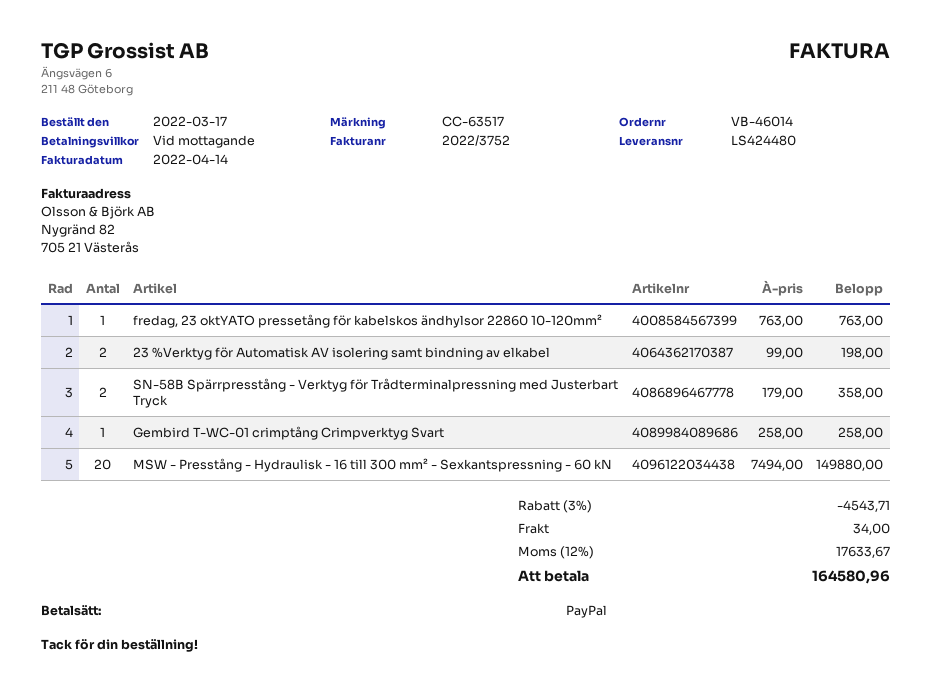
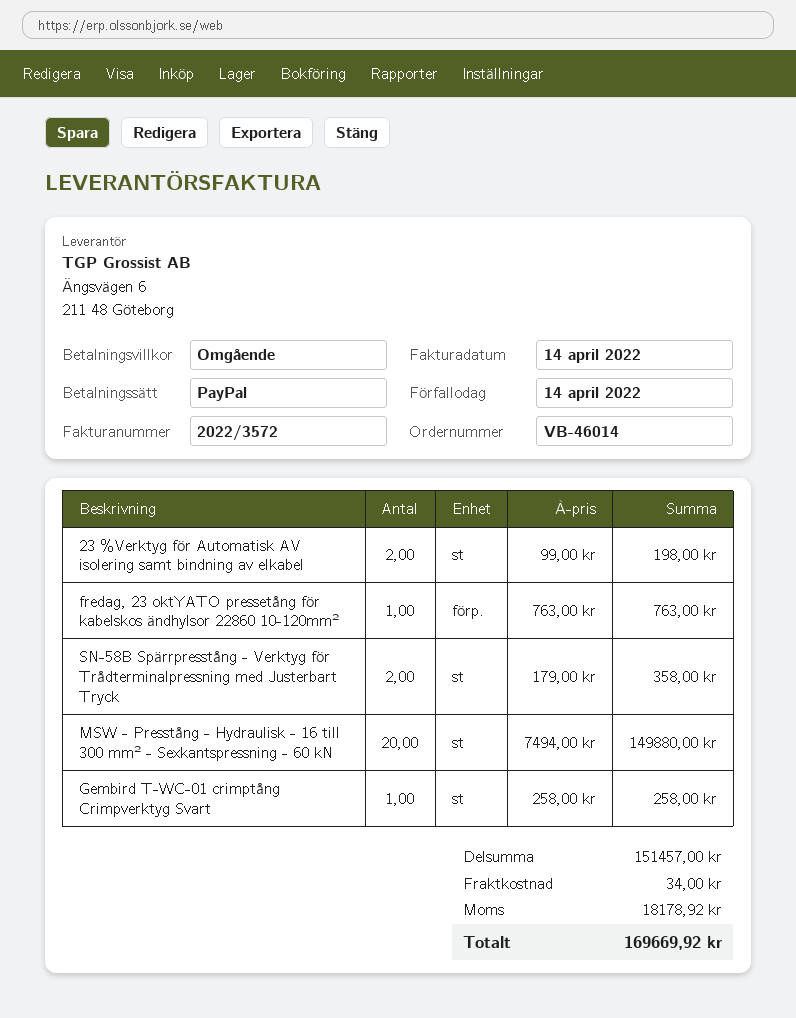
invoice number: 2022/3752 -> 2022/3572
discount: 3% = 4543.71 -> none
tax: 17633.67 -> 18178.92
total: 164580.96 -> 169669.92

